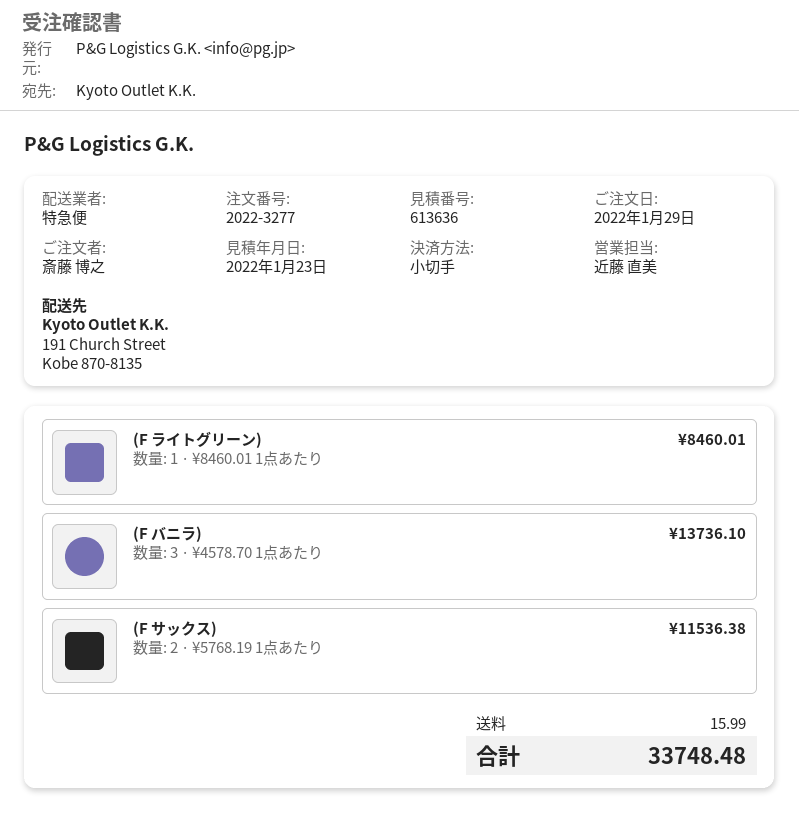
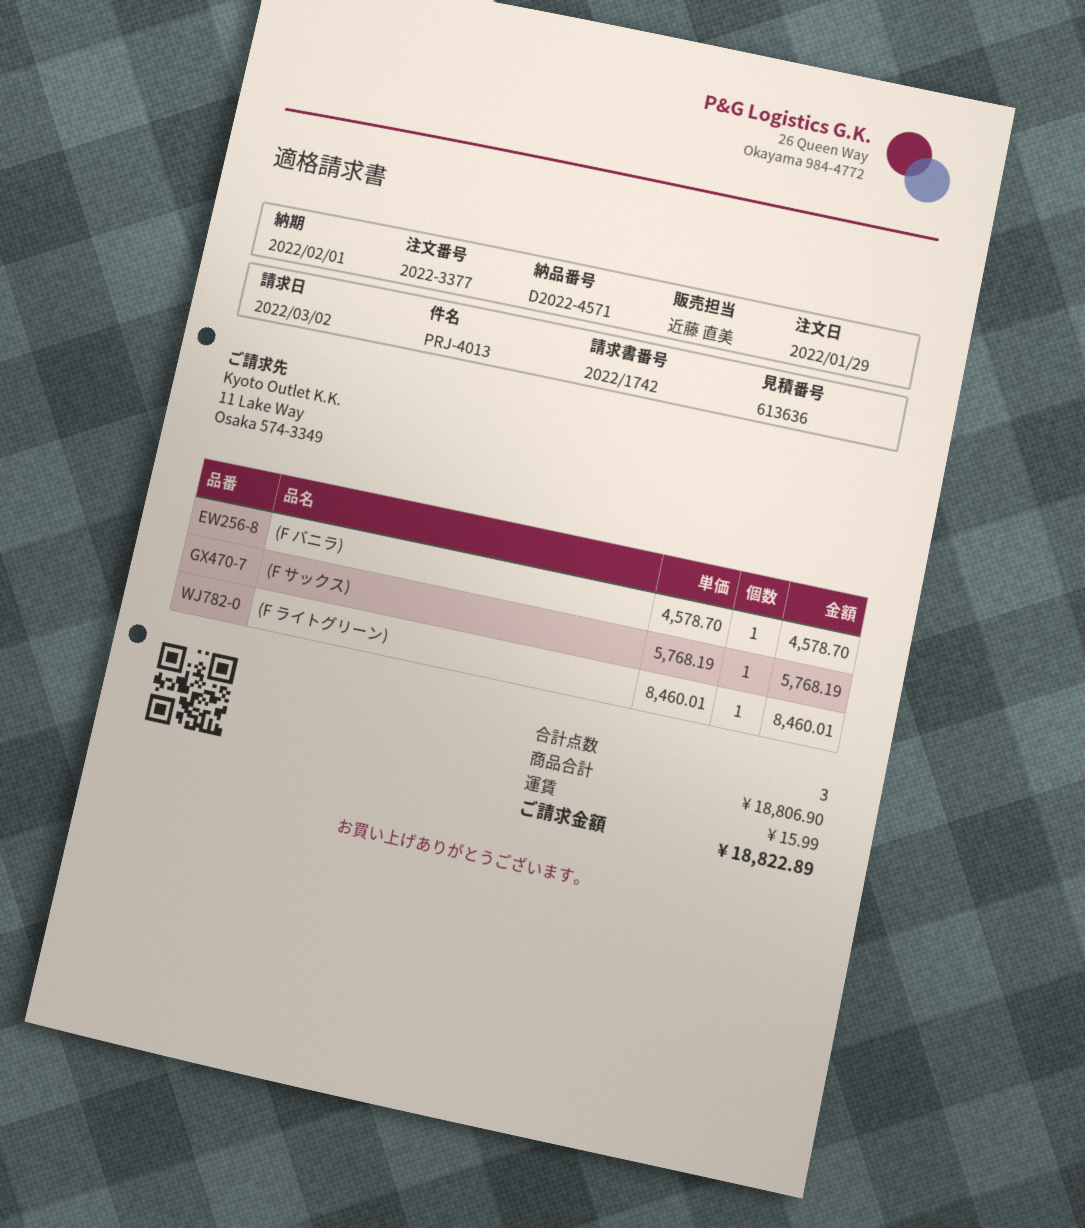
order number: 2022-3277 -> 2022-3377
(F バニラ): 3 x 4578.70 = 13736.10 -> 1 x 4578.70 = 4578.70
(F サックス): 2 x 5768.19 = 11536.38 -> 1 x 5768.19 = 5768.19
total: 33748.48 -> 18822.89

